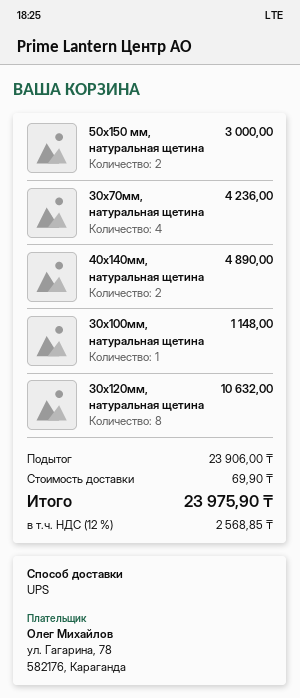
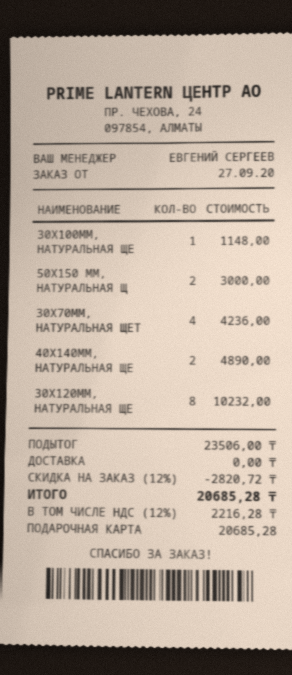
30х120мм, натуральная щетина: 8 for 10632.00 -> 8 for 10232.00
subtotal: 23906.00 -> 23506.00
discount: none -> 12% = 2820.72
shipping: 69.90 -> 0.00
tax: 12% = 2568.85 -> 12% = 2216.28
total: 23975.90 -> 20685.28

